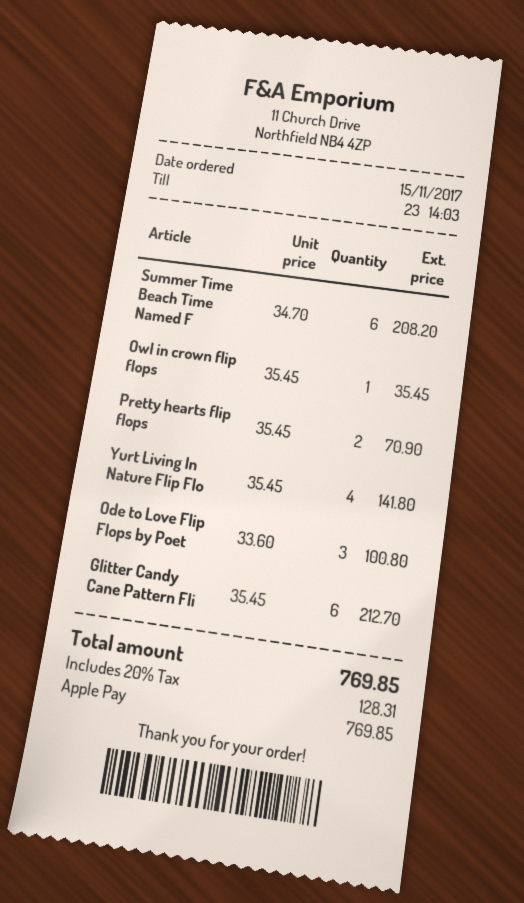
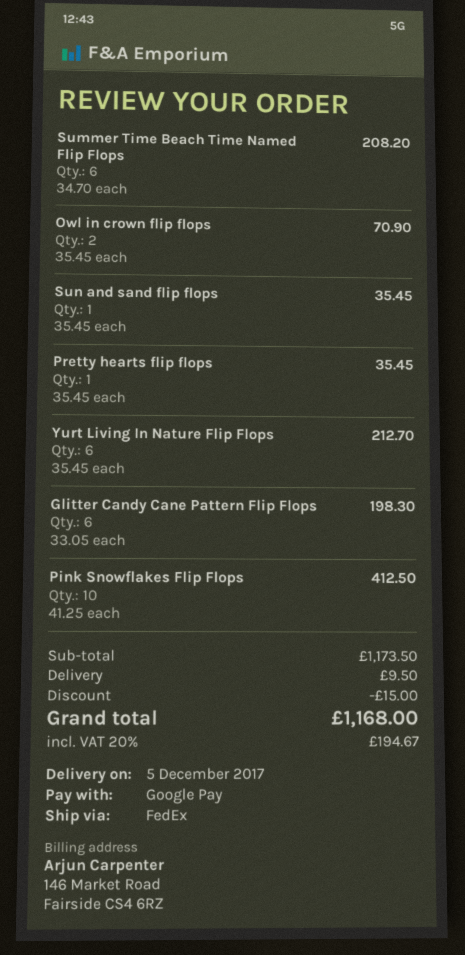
payment method: Apple Pay -> Google Pay
Owl in crown flip flops: 1 x 35.45 = 35.45 -> 2 x 35.45 = 70.90
Pretty hearts flip flops: 2 x 35.45 = 70.90 -> 1 x 35.45 = 35.45
Yurt Living In Nature Flip Flo: 4 x 35.45 = 141.80 -> 6 x 35.45 = 212.70
Ode to Love Flip Flops by Poet: 3 x 33.60 = 100.80 -> none
Glitter Candy Cane Pattern Fli: 6 x 35.45 = 212.70 -> 6 x 33.05 = 198.30
Sun and sand flip flops: none -> 1 x 35.45 = 35.45
Pink Snowflakes Flip Flops: none -> 10 x 41.25 = 412.50
discount: none -> 15.00
shipping: none -> 9.50
tax: 20% = 128.31 -> 20% = 194.67
total: 769.85 -> 1168.00

